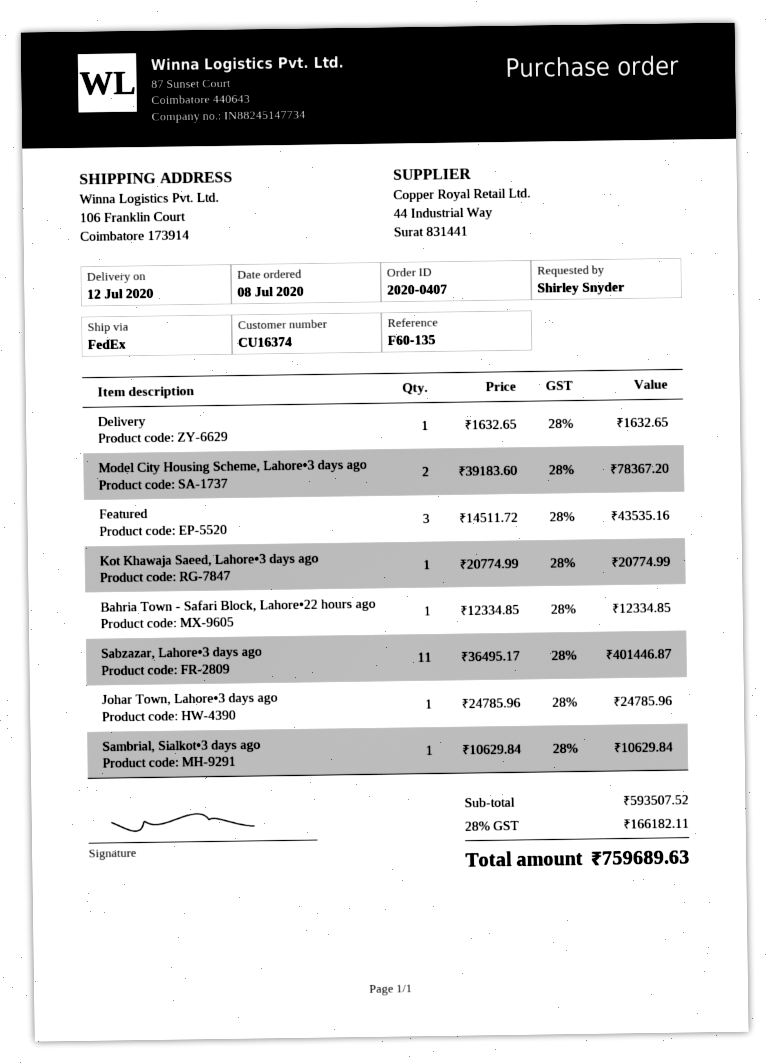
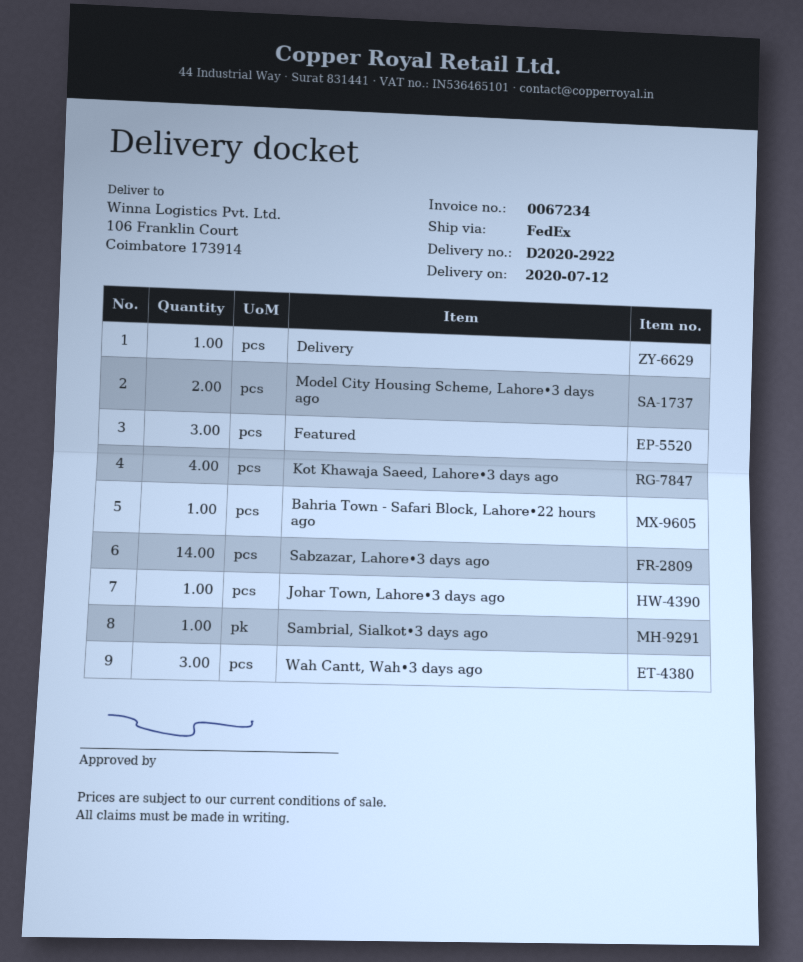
Kot Khawaja Saeed, Lahore•3 days ago: 1 -> 4
Sabzazar, Lahore•3 days ago: 11 -> 14
Wah Cantt, Wah•3 days ago: none -> 3

